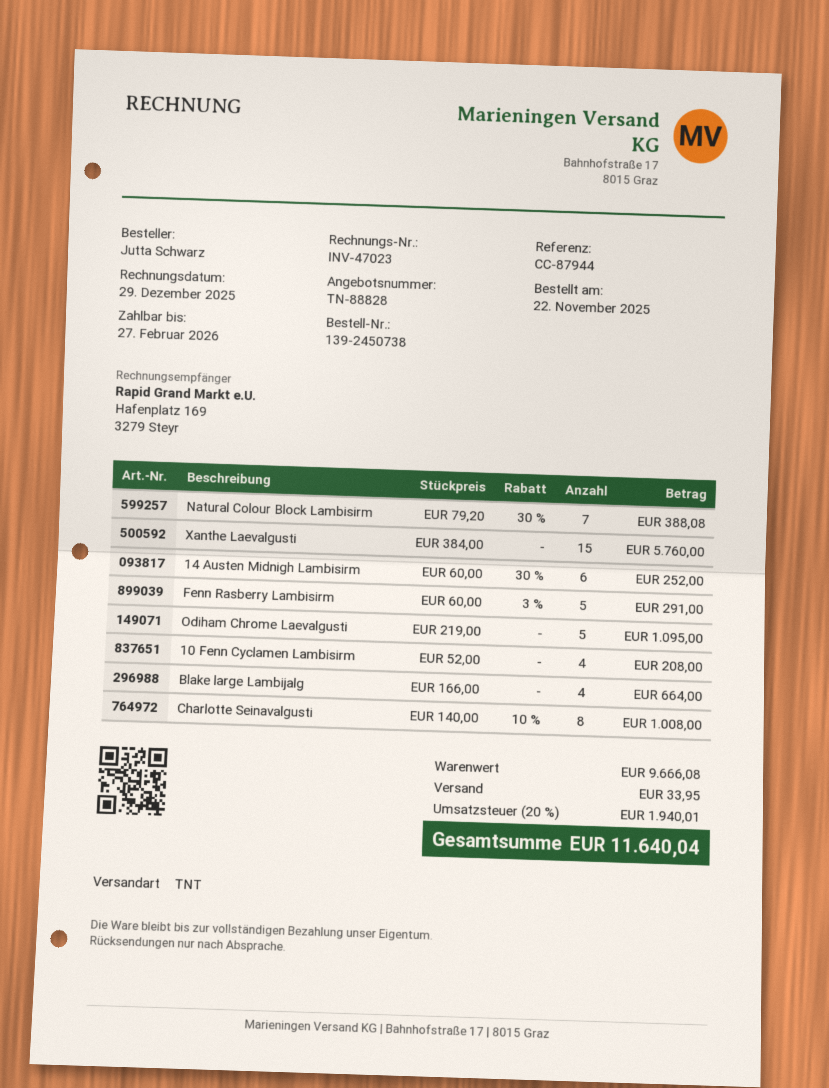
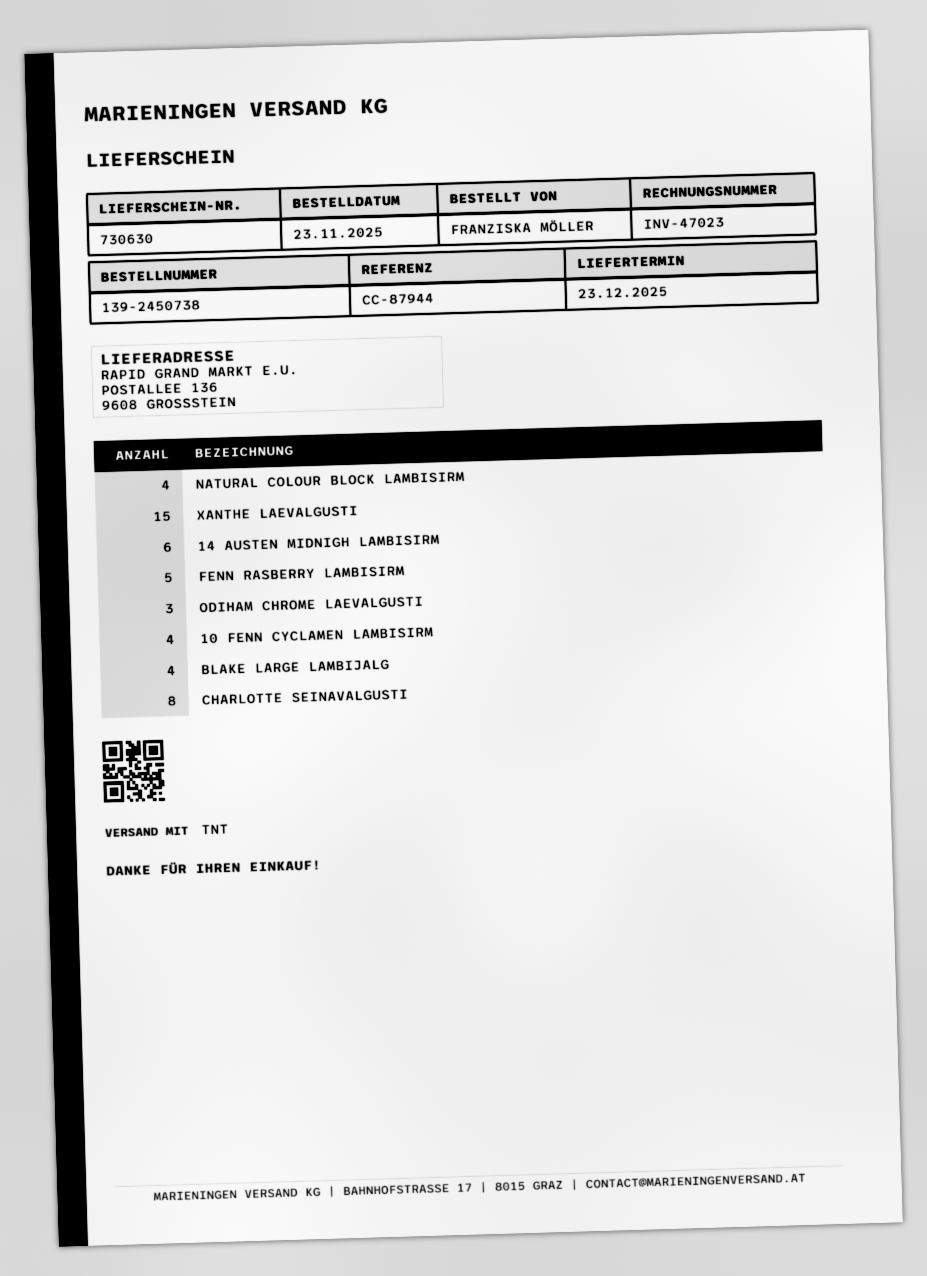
order date: 2025-11-22 -> 2025-11-23
ordered by: Jutta Schwarz -> FRANZISKA MÖLLER
Natural Colour Block Lambisirm: 7 -> 4
Odiham Chrome Laevalgusti: 5 -> 3

